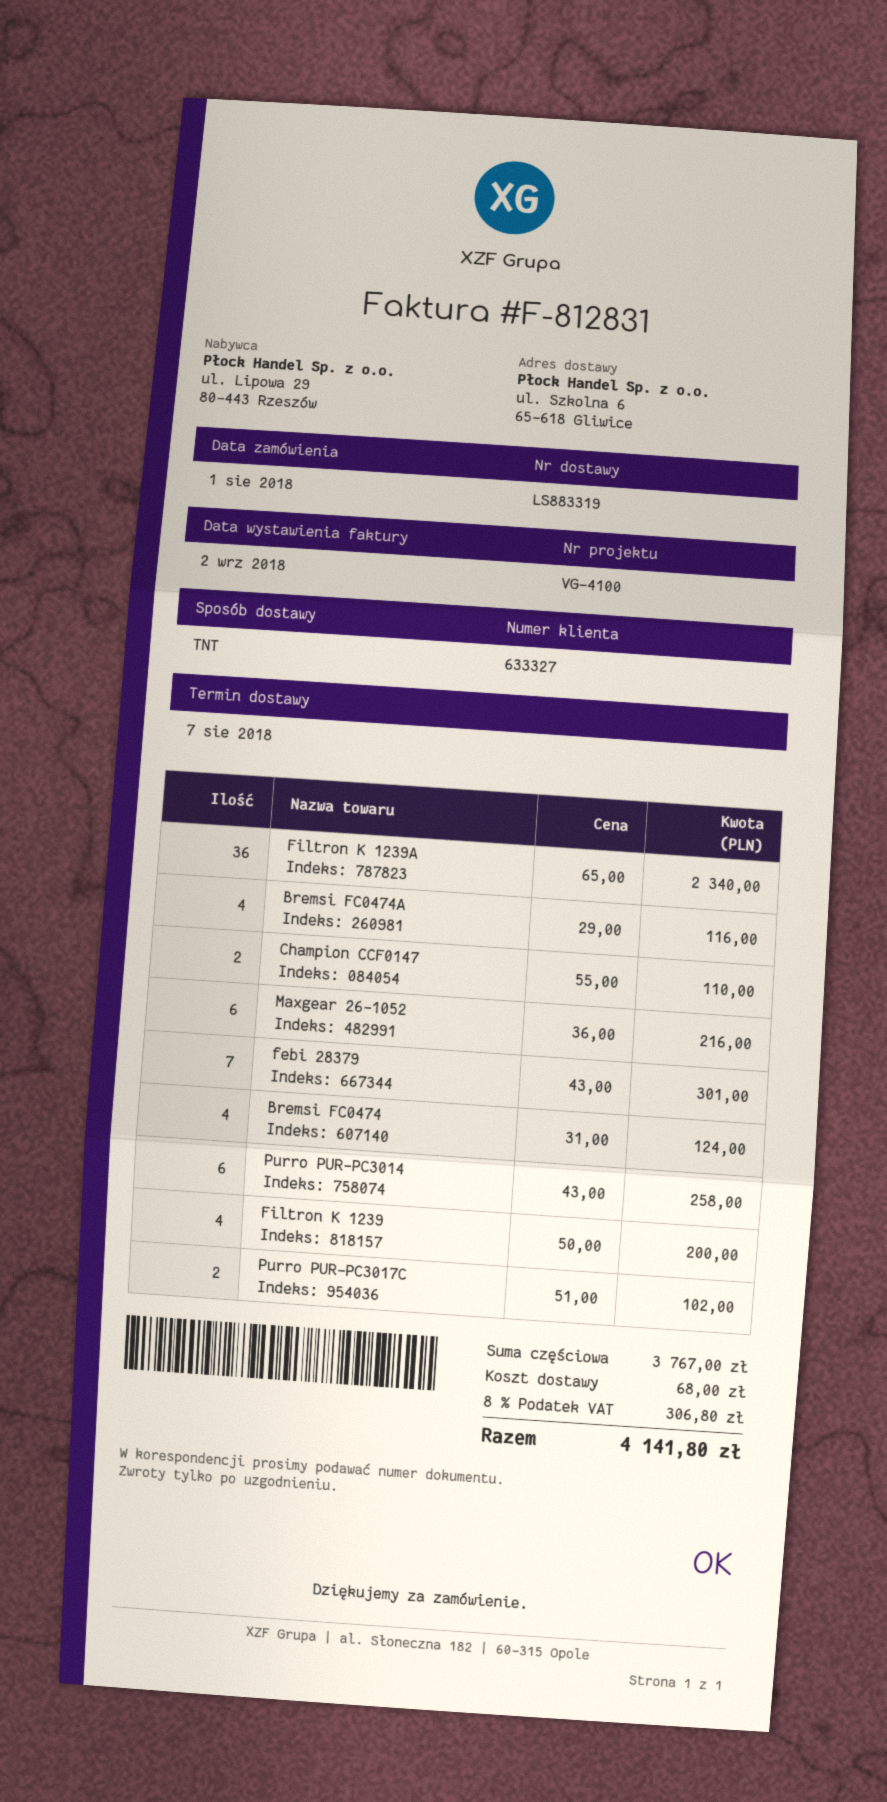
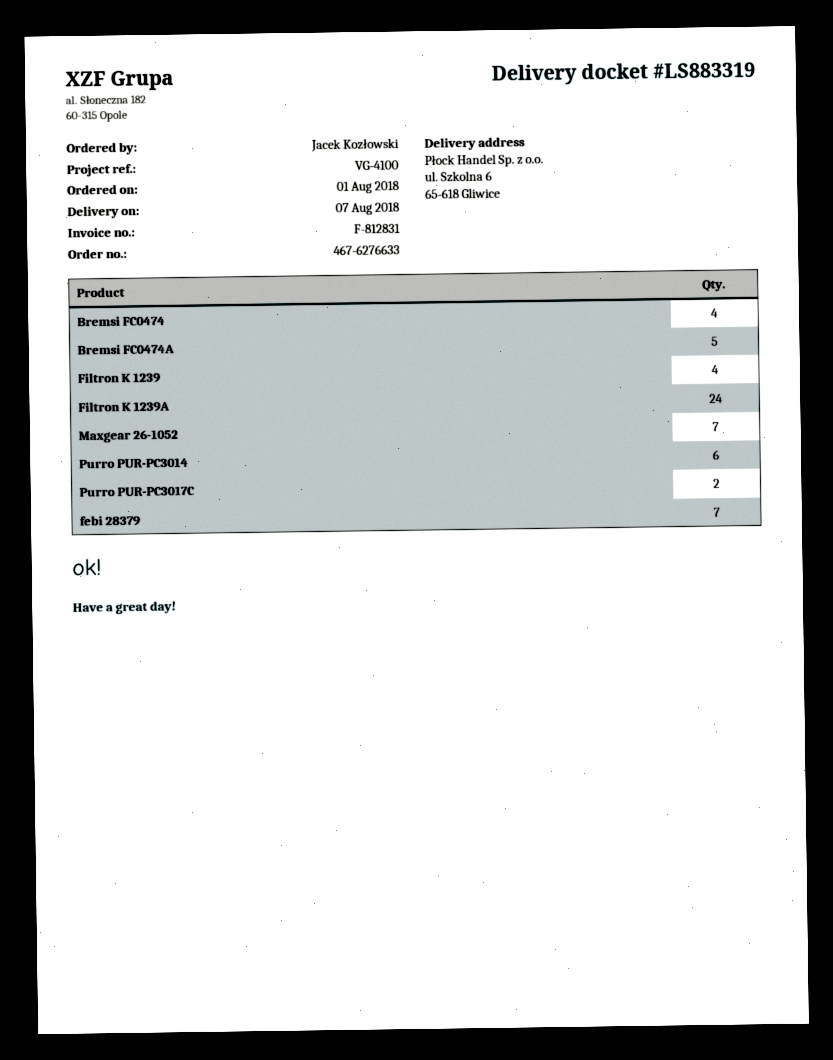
Filtron K 1239A: 36 -> 24
Bremsi FC0474A: 4 -> 5
Champion CCF0147: 2 -> none
Maxgear 26-1052: 6 -> 7

